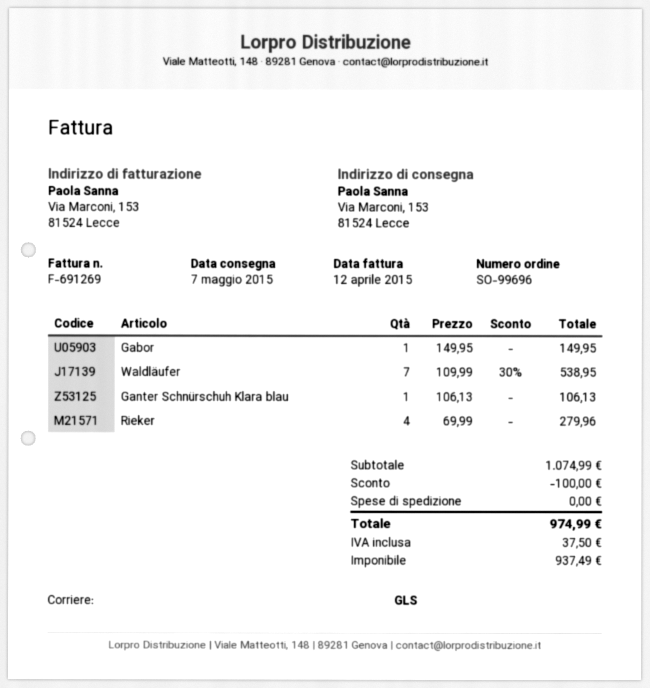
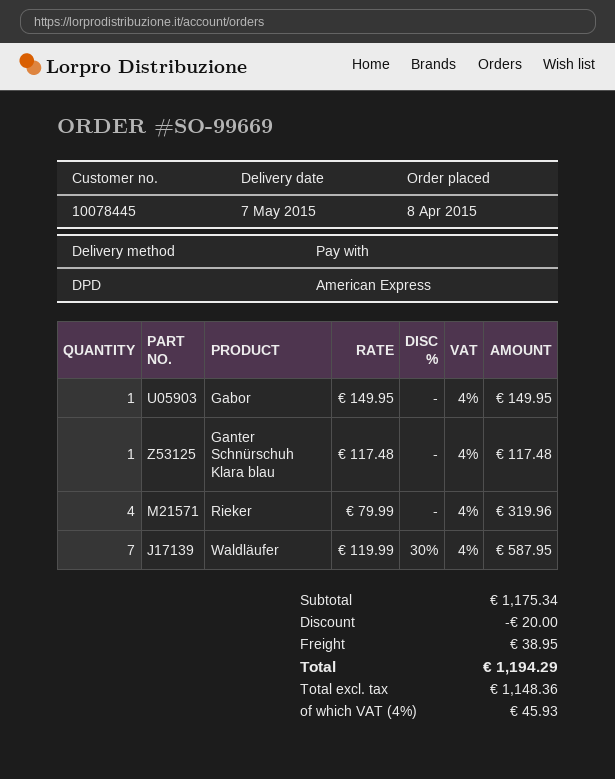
order number: SO-99696 -> SO-99669
shipping method: GLS -> DPD
Waldläufer: 7 x 109.99 - 30% = 538.95 -> 7 x 119.99 - 30% = 587.95
Ganter Schnürschuh Klara blau: 1 x 106.13 = 106.13 -> 1 x 117.48 = 117.48
Rieker: 4 x 69.99 = 279.96 -> 4 x 79.99 = 319.96
subtotal: 1074.99 -> 1175.34
discount: 100.00 -> 20.00
shipping: 0.00 -> 38.95
net: 937.49 -> 1148.36
tax: 37.50 -> 45.93
total: 974.99 -> 1194.29

